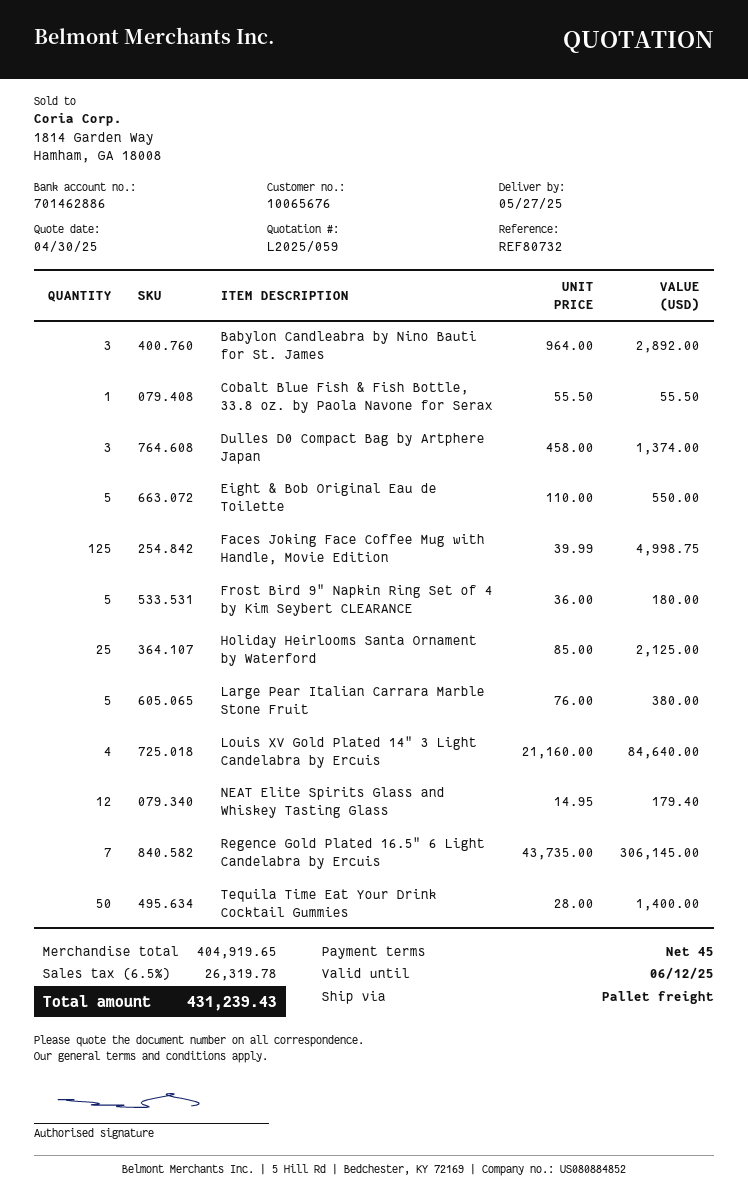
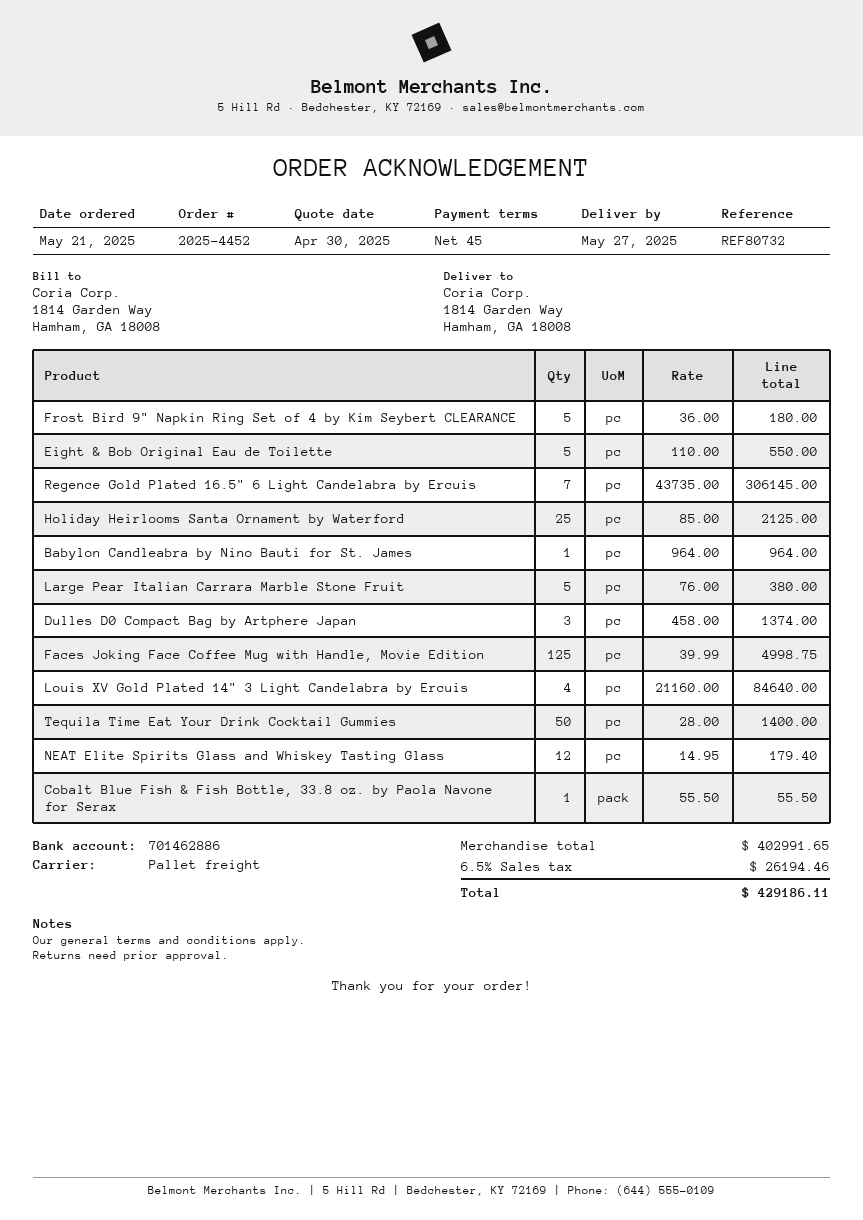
Babylon Candleabra by Nino Bauti for St. James: 3 x 964.00 = 2892.00 -> 1 x 964.00 = 964.00
subtotal: 404919.65 -> 402991.65
tax: 6.5% = 26319.78 -> 6.5% = 26194.46
total: 431239.43 -> 429186.11

